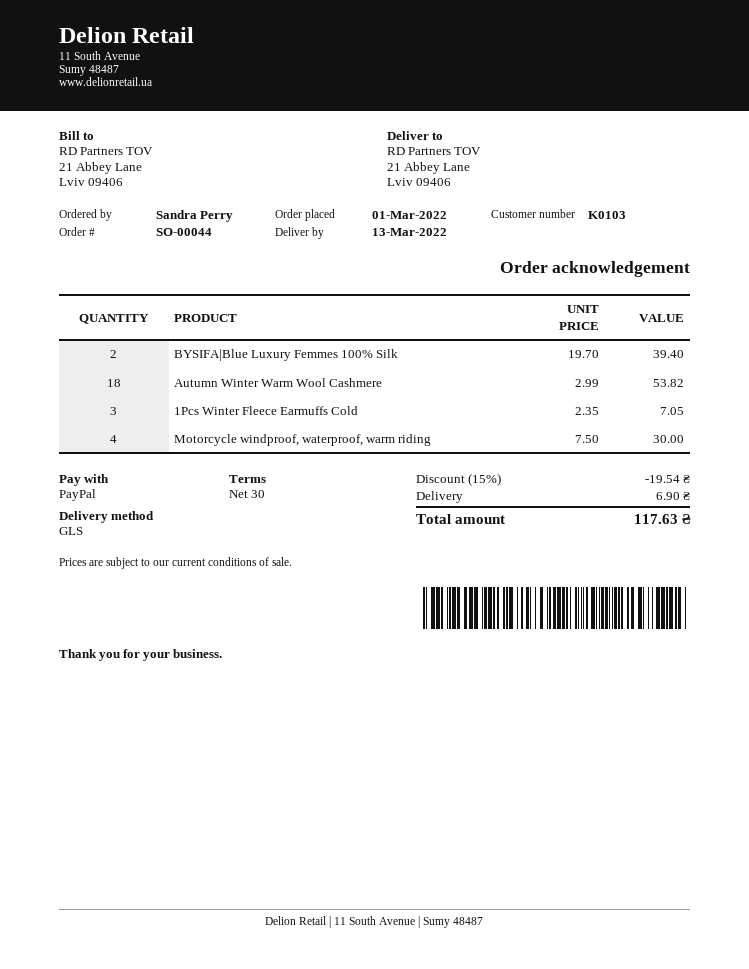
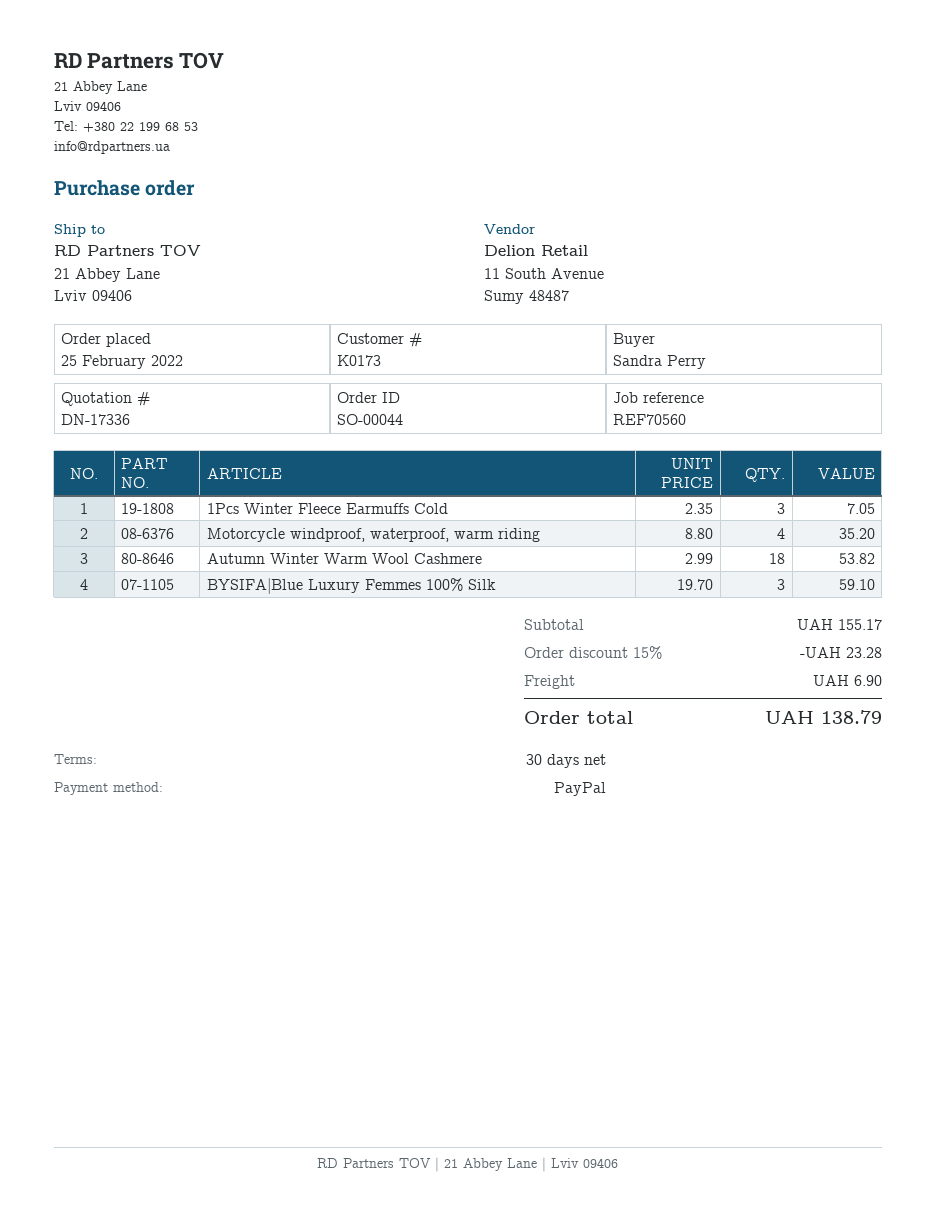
order date: 2022-03-01 -> 2022-02-25
customer number: K0103 -> K0173
BYSIFA|Blue Luxury Femmes 100% Silk: 2 x 19.70 = 39.40 -> 3 x 19.70 = 59.10
Motorcycle windproof, waterproof, warm riding: 4 x 7.50 = 30.00 -> 4 x 8.80 = 35.20
discount: 15% = 19.54 -> 15% = 23.28
total: 117.63 -> 138.79

